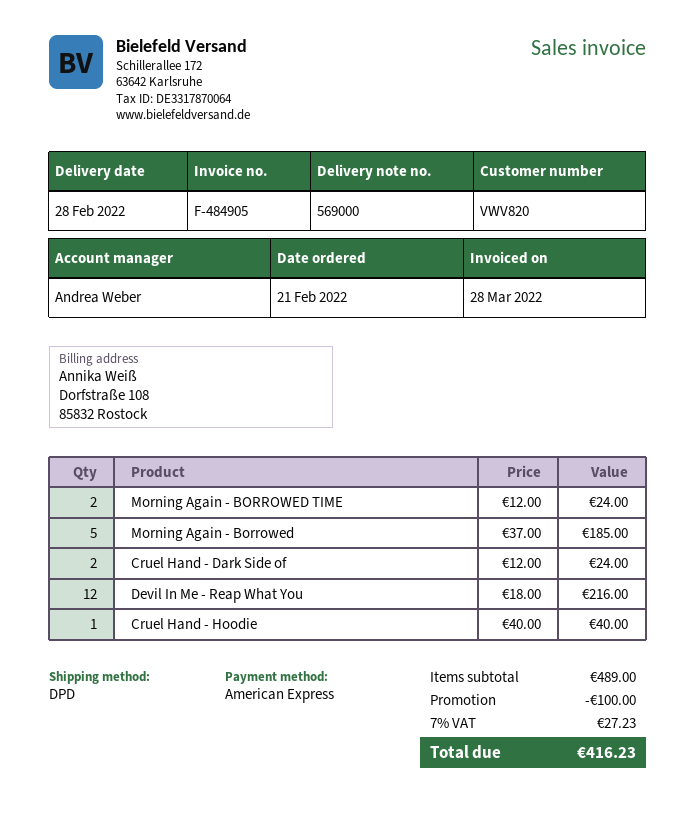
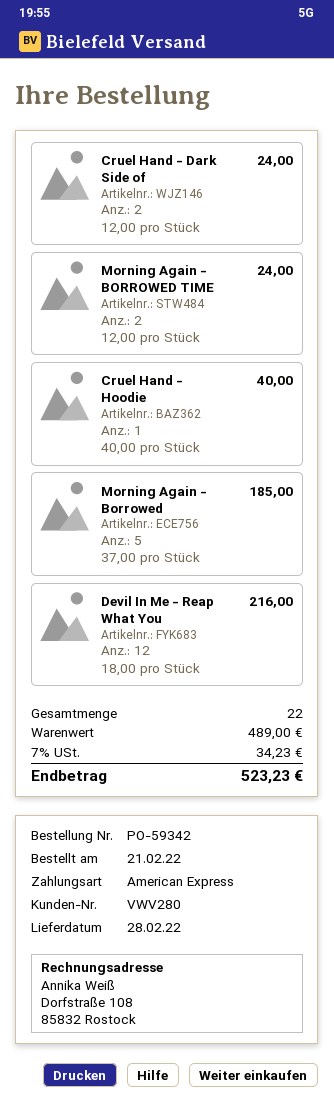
customer number: VWV820 -> VWV280
discount: 100.00 -> none
tax: 7% = 27.23 -> 7% = 34.23
total: 416.23 -> 523.23

